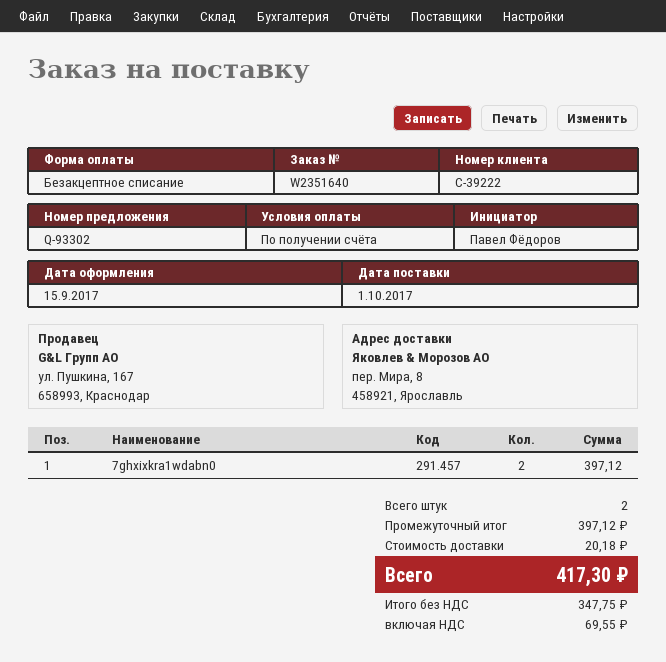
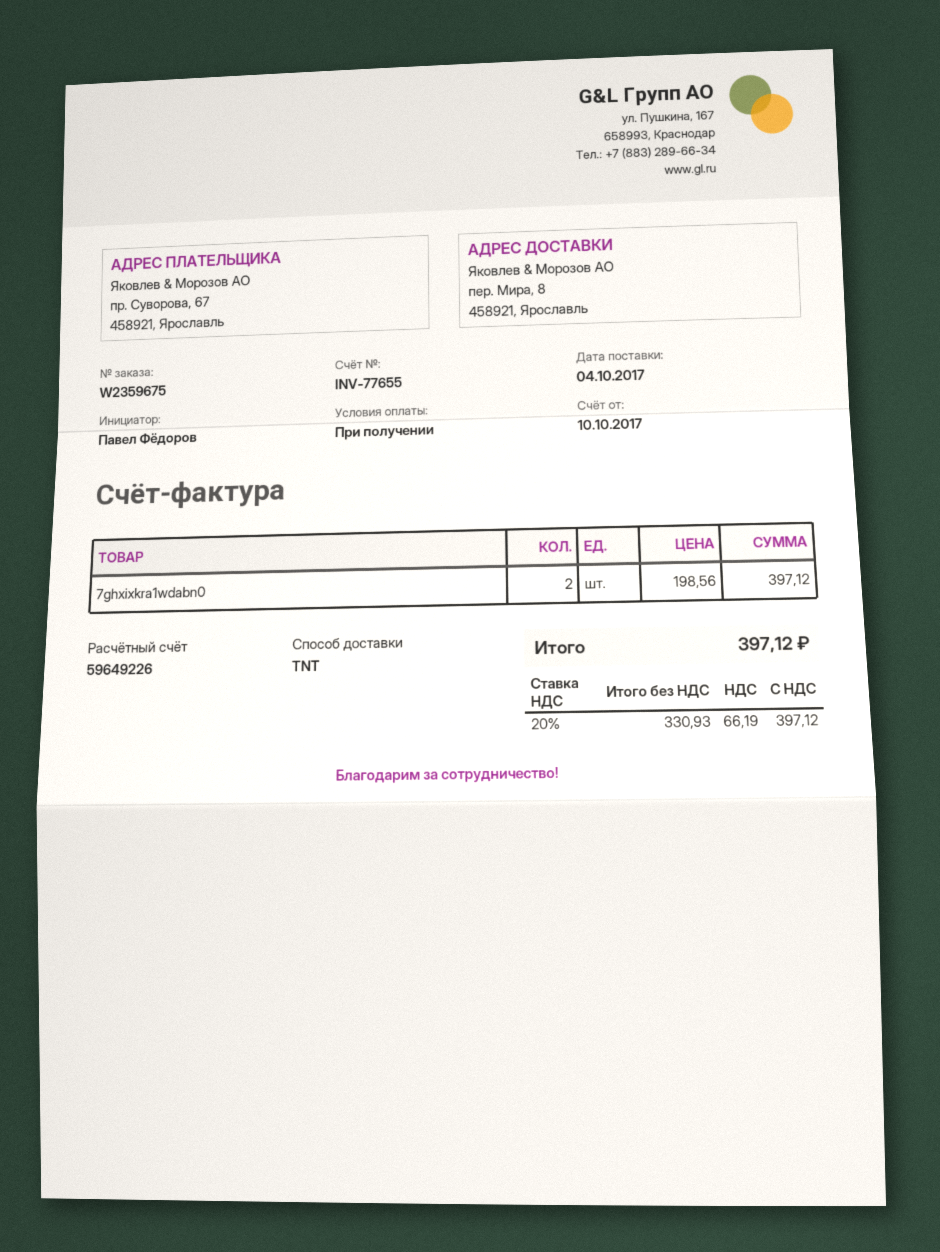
order number: W2351640 -> W2359675
delivery date: 2017-10-01 -> 2017-10-04
shipping: 20.18 -> none
net: 347.75 -> 330.93
tax: 69.55 -> 66.19
total: 417.30 -> 397.12

